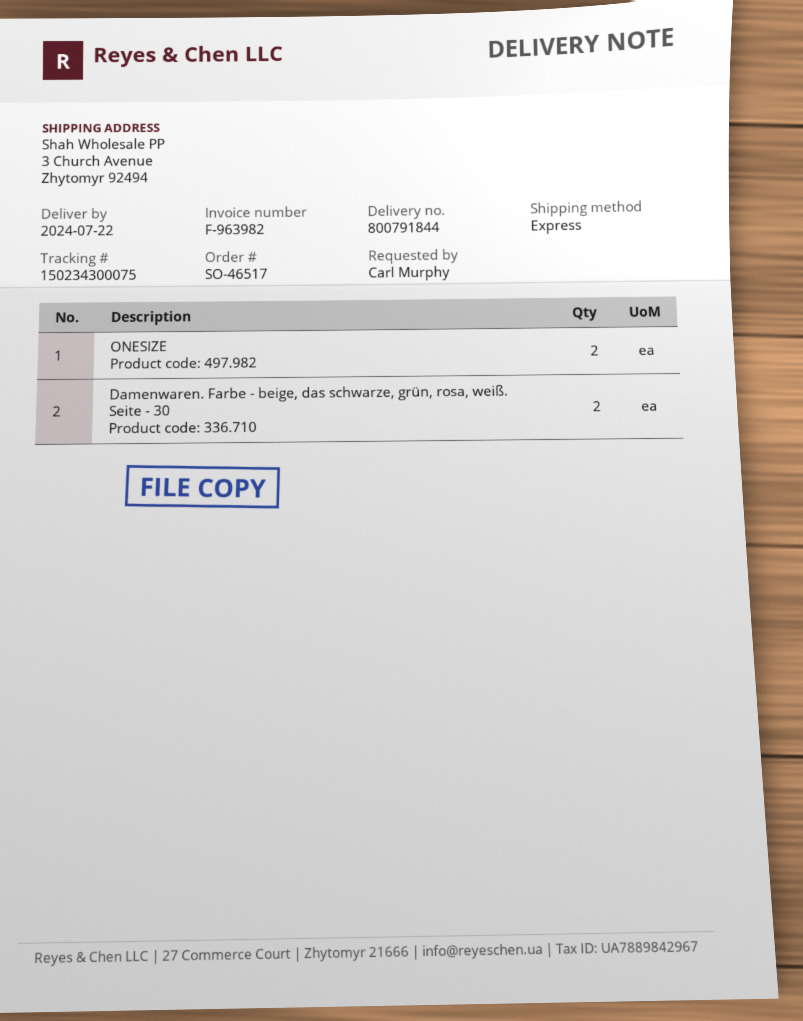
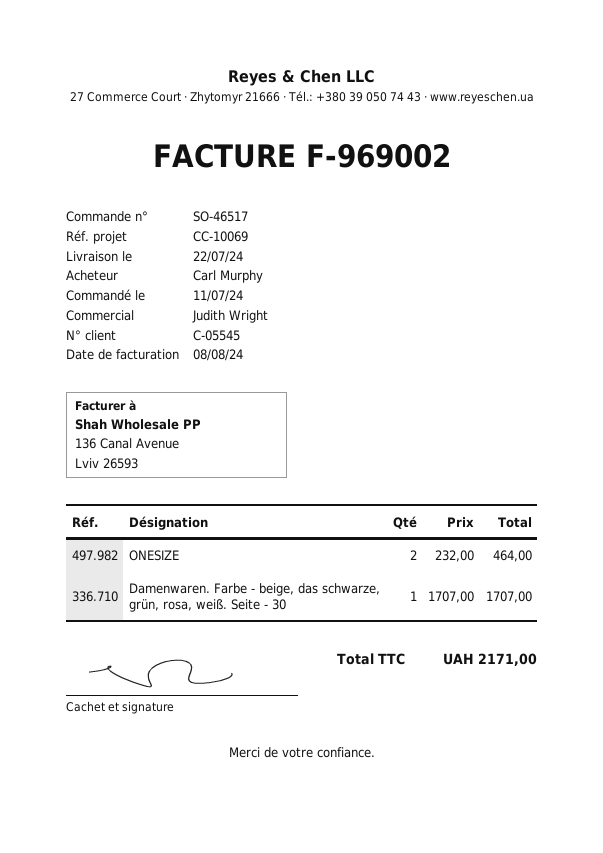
invoice number: F-963982 -> F-969002
Damenwaren. Farbe - beige, das schwarze, grün, rosa, weiß. Seite - 30: 2 -> 1

